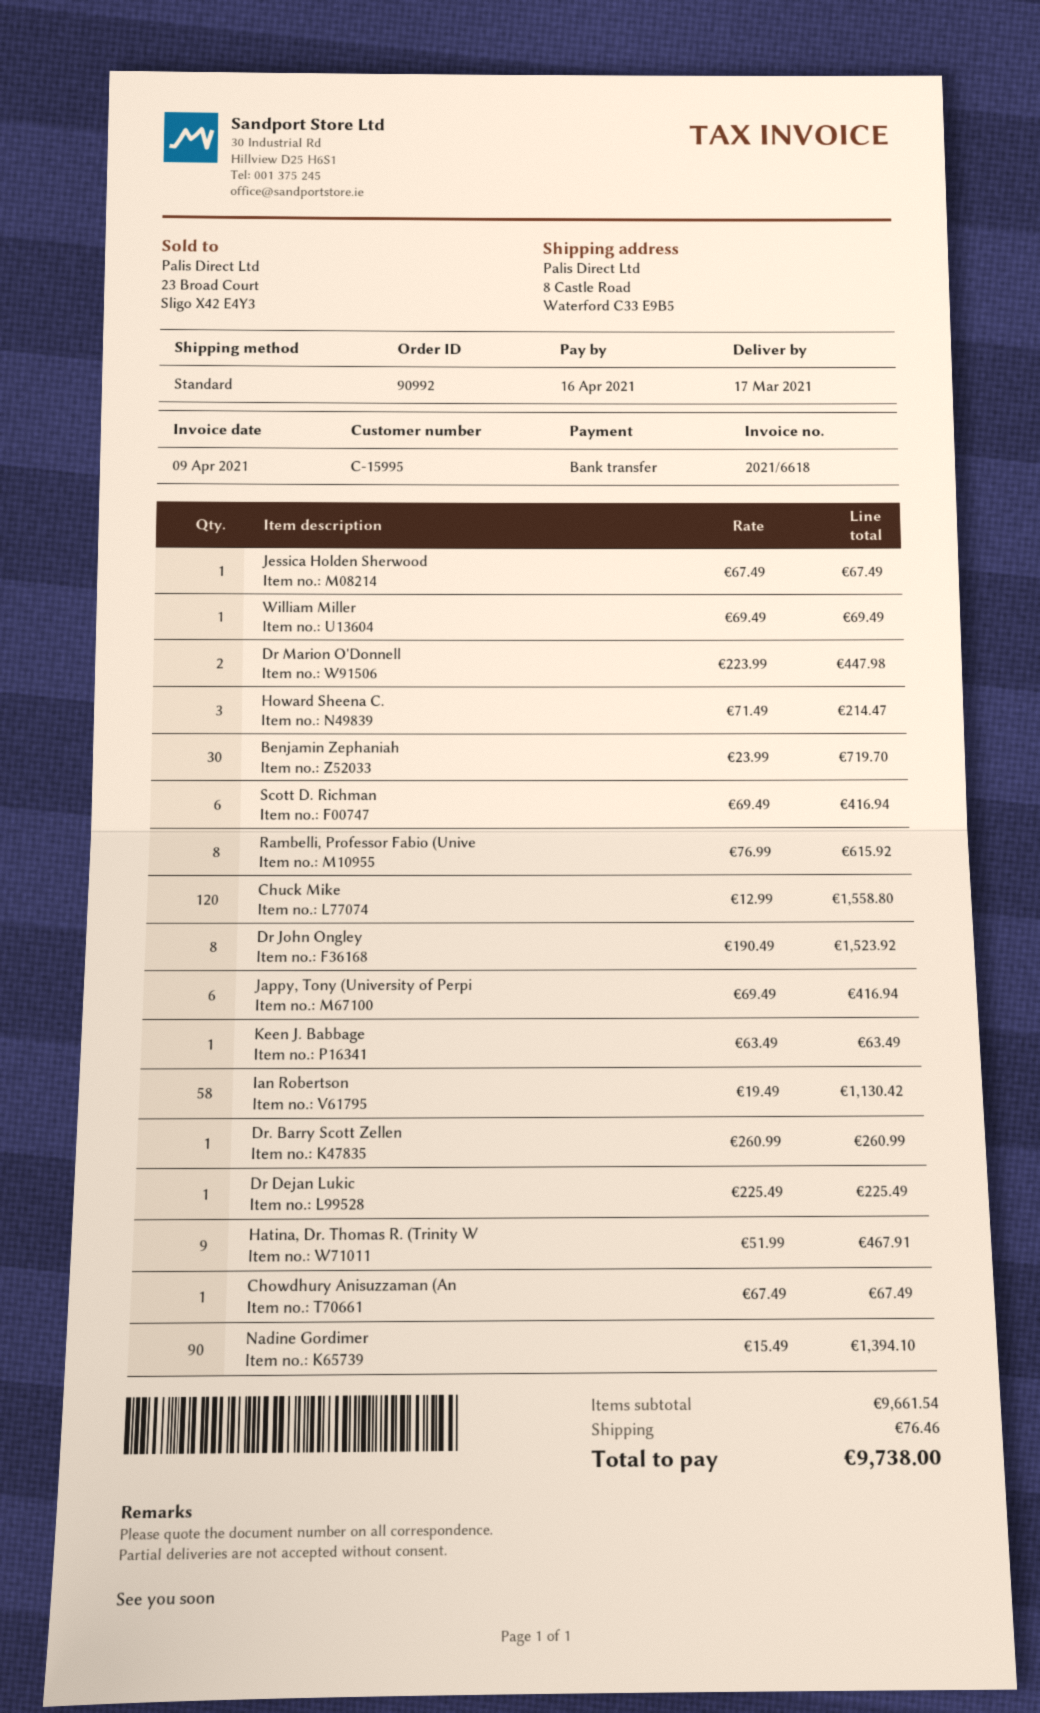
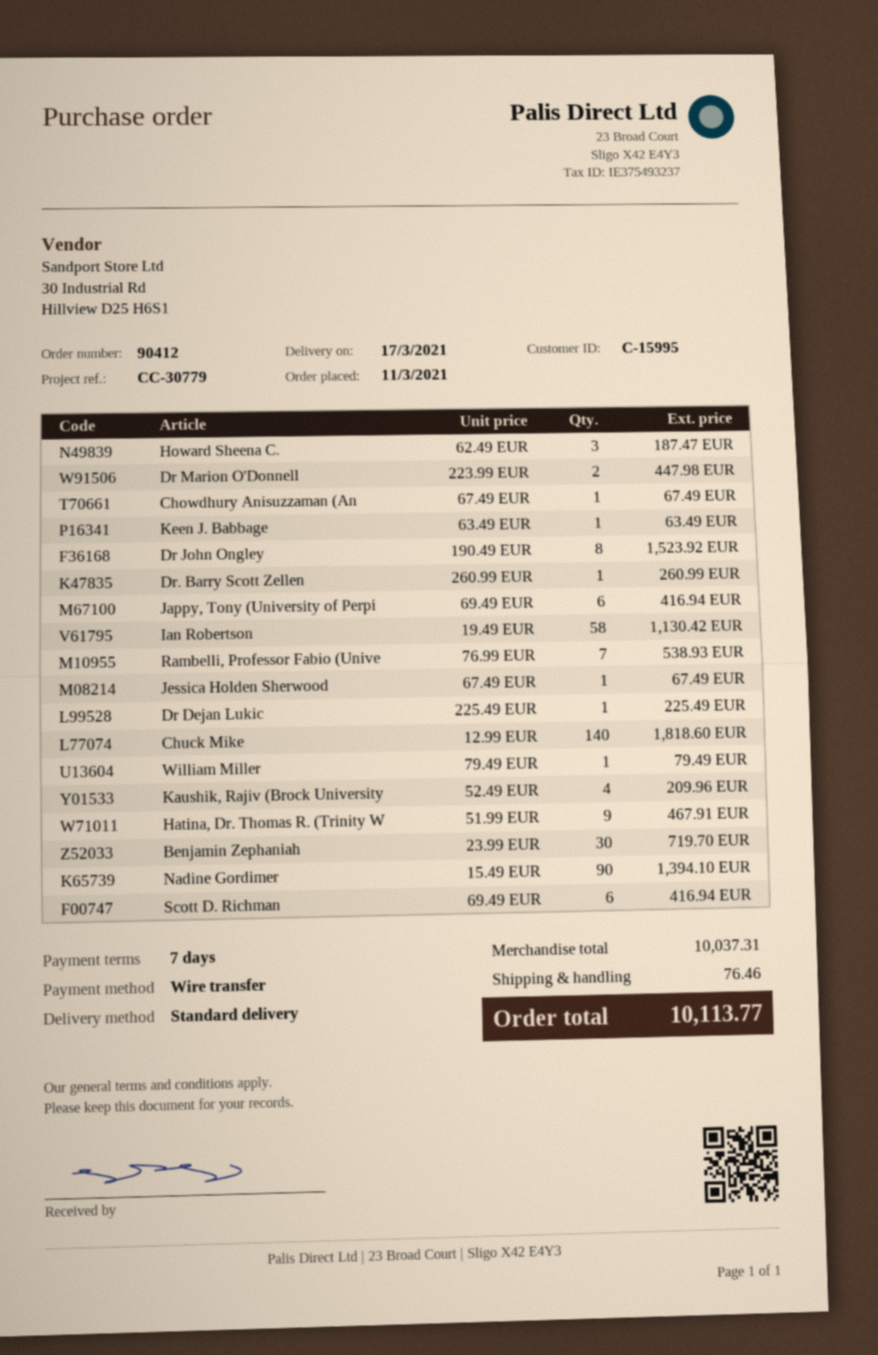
order number: 90992 -> 90412
William Miller: 1 x 69.49 = 69.49 -> 1 x 79.49 = 79.49
Howard Sheena C.: 3 x 71.49 = 214.47 -> 3 x 62.49 = 187.47
Rambelli, Professor Fabio (Unive: 8 x 76.99 = 615.92 -> 7 x 76.99 = 538.93
Chuck Mike: 120 x 12.99 = 1558.80 -> 140 x 12.99 = 1818.60
Kaushik, Rajiv (Brock University: none -> 4 x 52.49 = 209.96
subtotal: 9661.54 -> 10037.31
total: 9738.00 -> 10113.77

